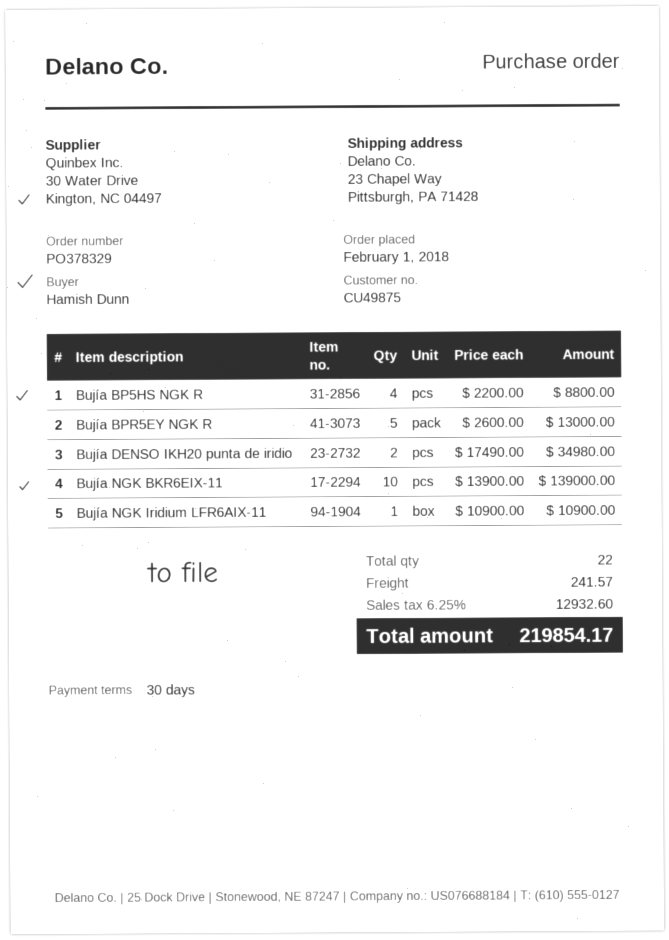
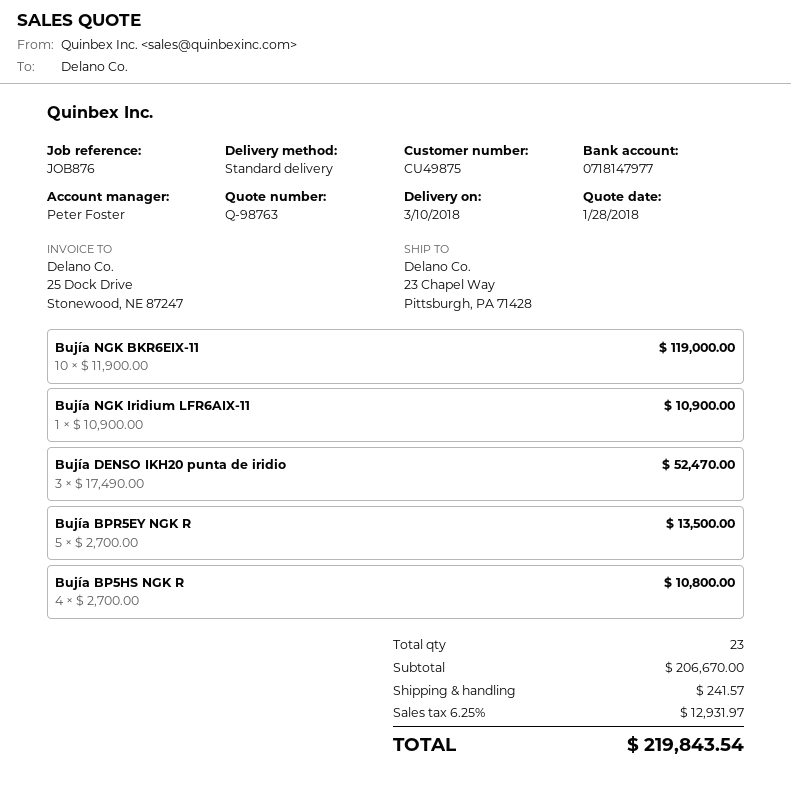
Bujía BP5HS NGK R: 4 x 2200.00 = 8800.00 -> 4 x 2700.00 = 10800.00
Bujía BPR5EY NGK R: 5 x 2600.00 = 13000.00 -> 5 x 2700.00 = 13500.00
Bujía DENSO IKH20 punta de iridio: 2 x 17490.00 = 34980.00 -> 3 x 17490.00 = 52470.00
Bujía NGK BKR6EIX-11: 10 x 13900.00 = 139000.00 -> 10 x 11900.00 = 119000.00
total quantity: 22 -> 23
tax: 6.25% = 12932.60 -> 6.25% = 12931.97
total: 219854.17 -> 219843.54

